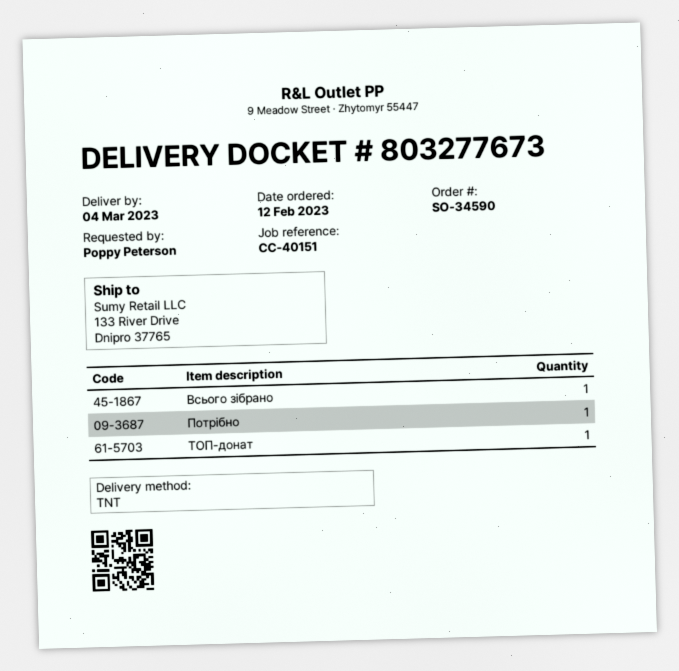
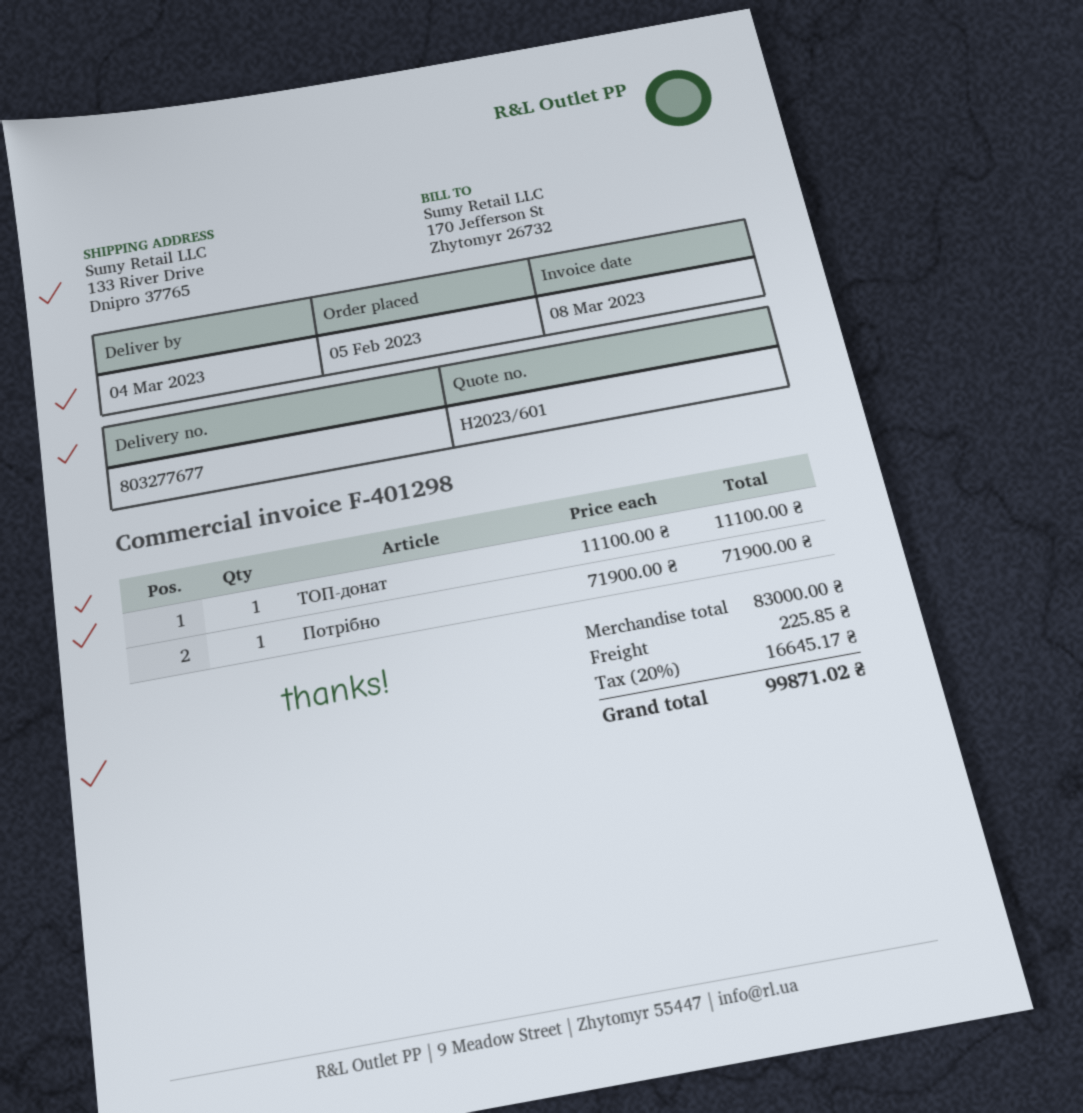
order date: 2023-02-12 -> 2023-02-05
delivery note number: 803277673 -> 803277677
Всього зібрано: 1 -> none

